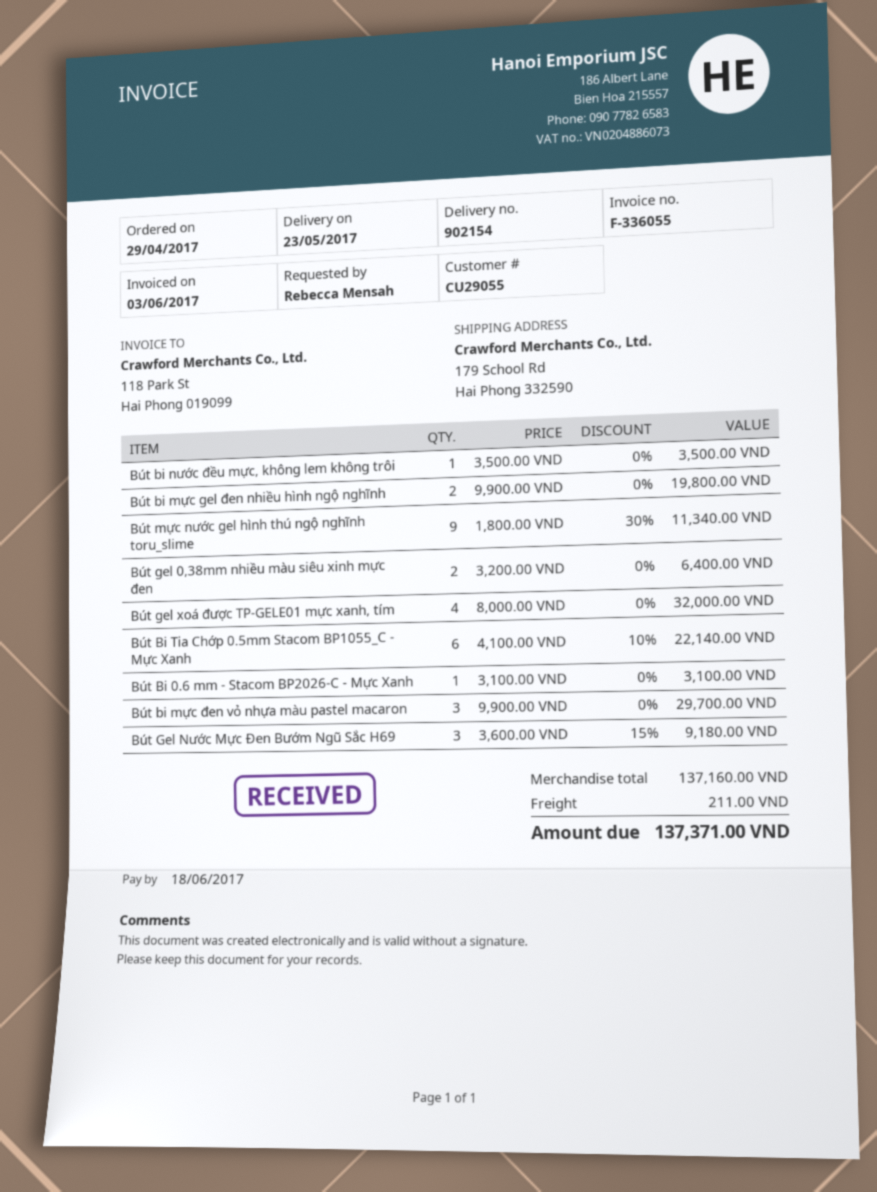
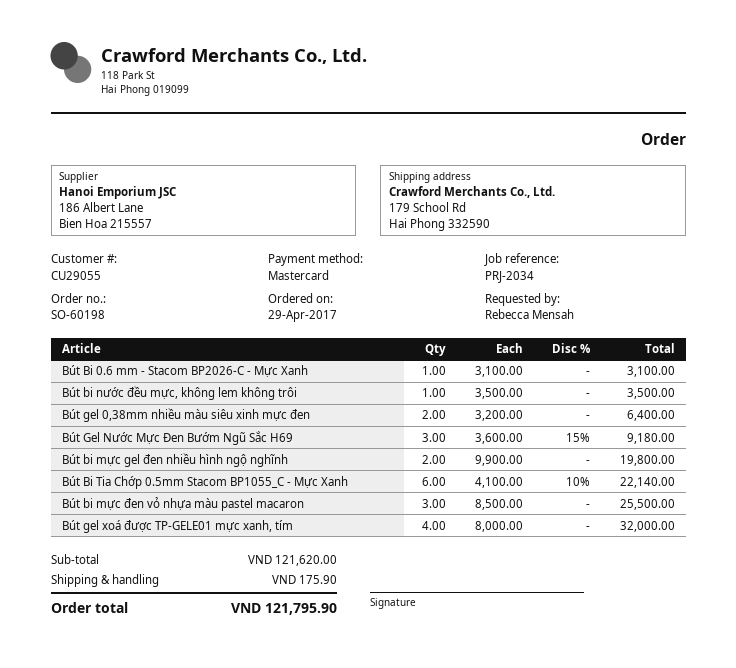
Bút mực nước gel hình thú ngộ nghĩnh toru_slime: 9 x 1800.00 - 30% = 11340.00 -> none
Bút bi mực đen vỏ nhựa màu pastel macaron: 3 x 9900.00 = 29700.00 -> 3 x 8500.00 = 25500.00
subtotal: 137160.00 -> 121620.00
shipping: 211.00 -> 175.90
total: 137371.00 -> 121795.90

